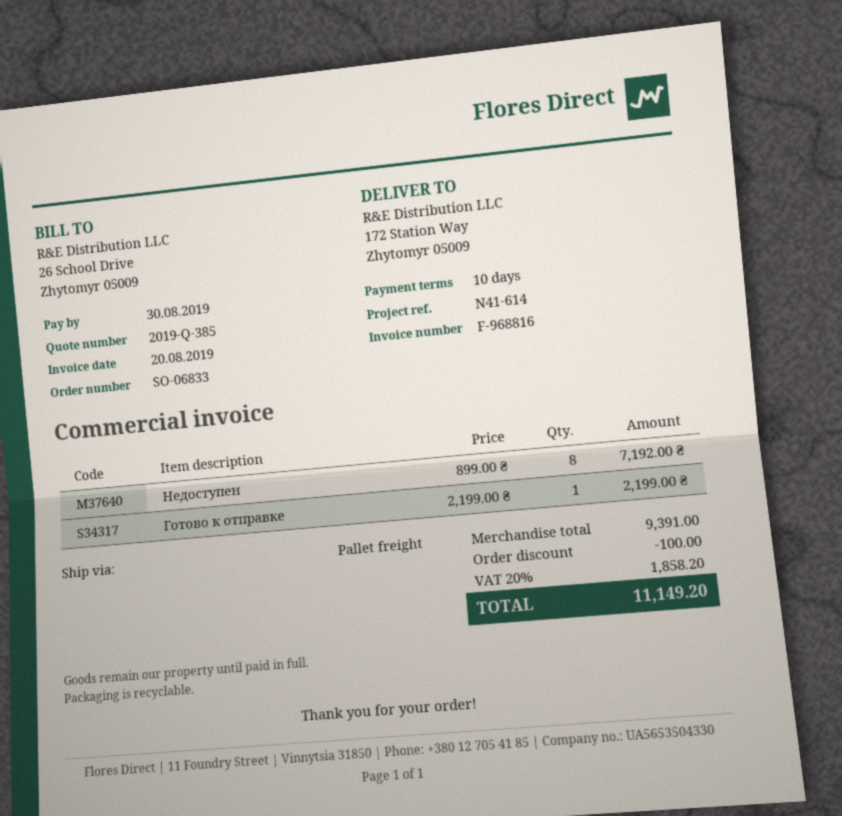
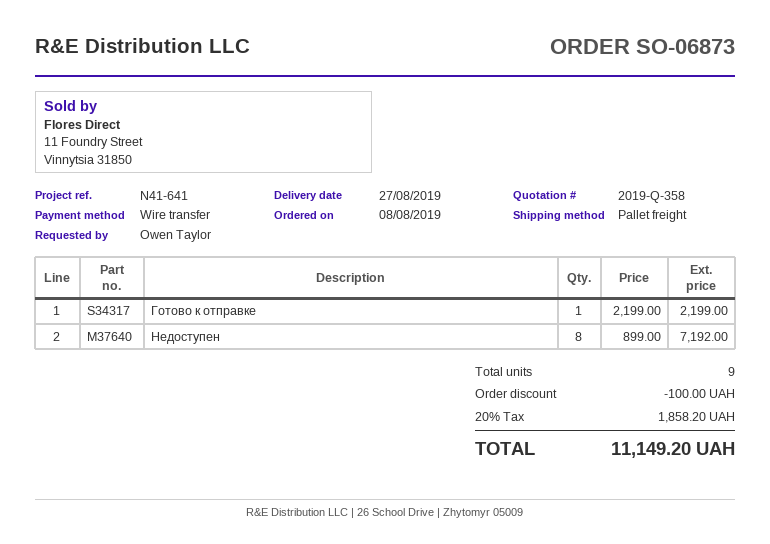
quote number: 2019-Q-385 -> 2019-Q-358
order number: SO-06833 -> SO-06873
reference: N41-614 -> N41-641

